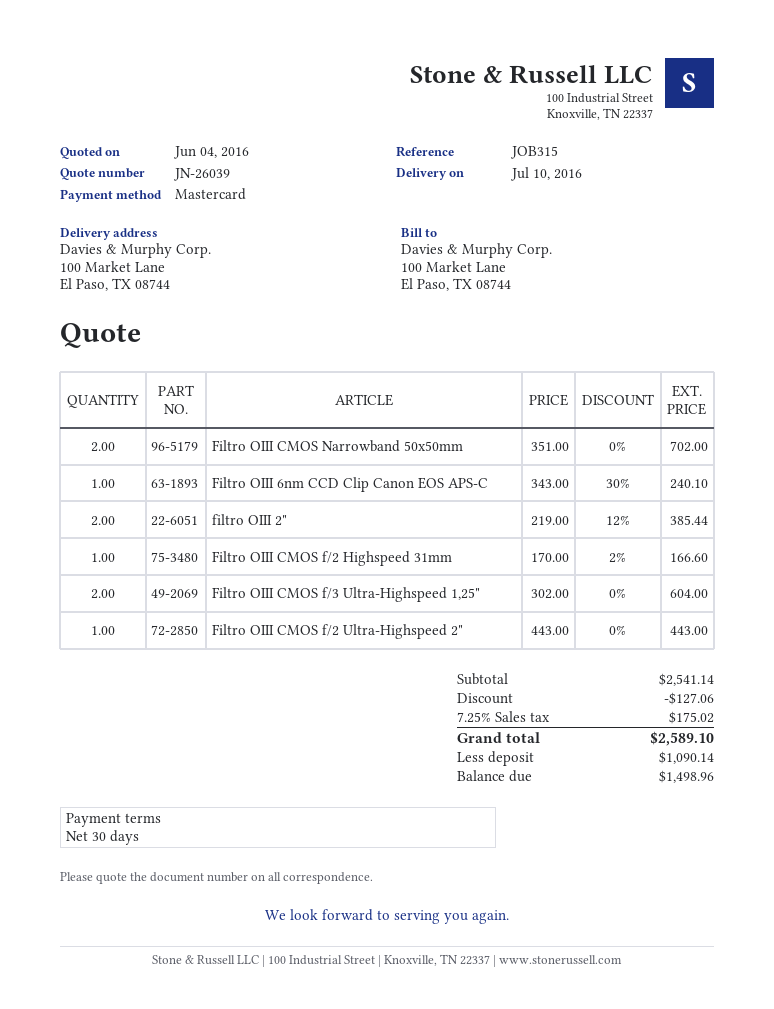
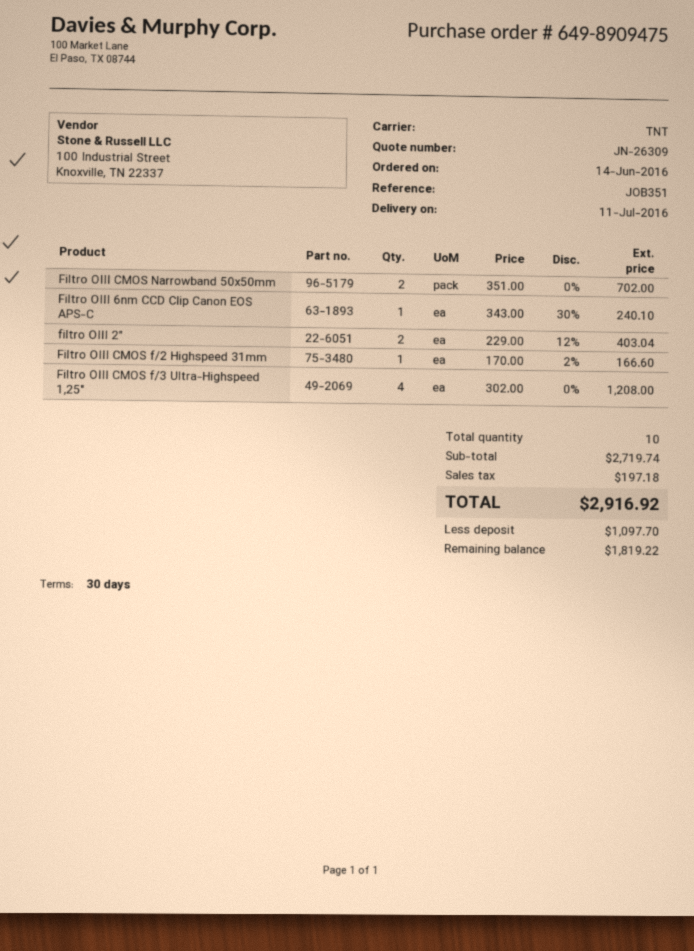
quote number: JN-26039 -> JN-26309
delivery date: 2016-07-10 -> 2016-07-11
reference: JOB315 -> JOB351
filtro OIII 2": 2 x 219.00 - 12% = 385.44 -> 2 x 229.00 - 12% = 403.04
Filtro OIII CMOS f/3 Ultra-Highspeed 1,25": 2 x 302.00 = 604.00 -> 4 x 302.00 = 1208.00
Filtro OIII CMOS f/2 Ultra-Highspeed 2": 1 x 443.00 = 443.00 -> none
subtotal: 2541.14 -> 2719.74
discount: 127.06 -> none
tax: 175.02 -> 197.18
total: 2589.10 -> 2916.92
deposit: 1090.14 -> 1097.70
balance: 1498.96 -> 1819.22

